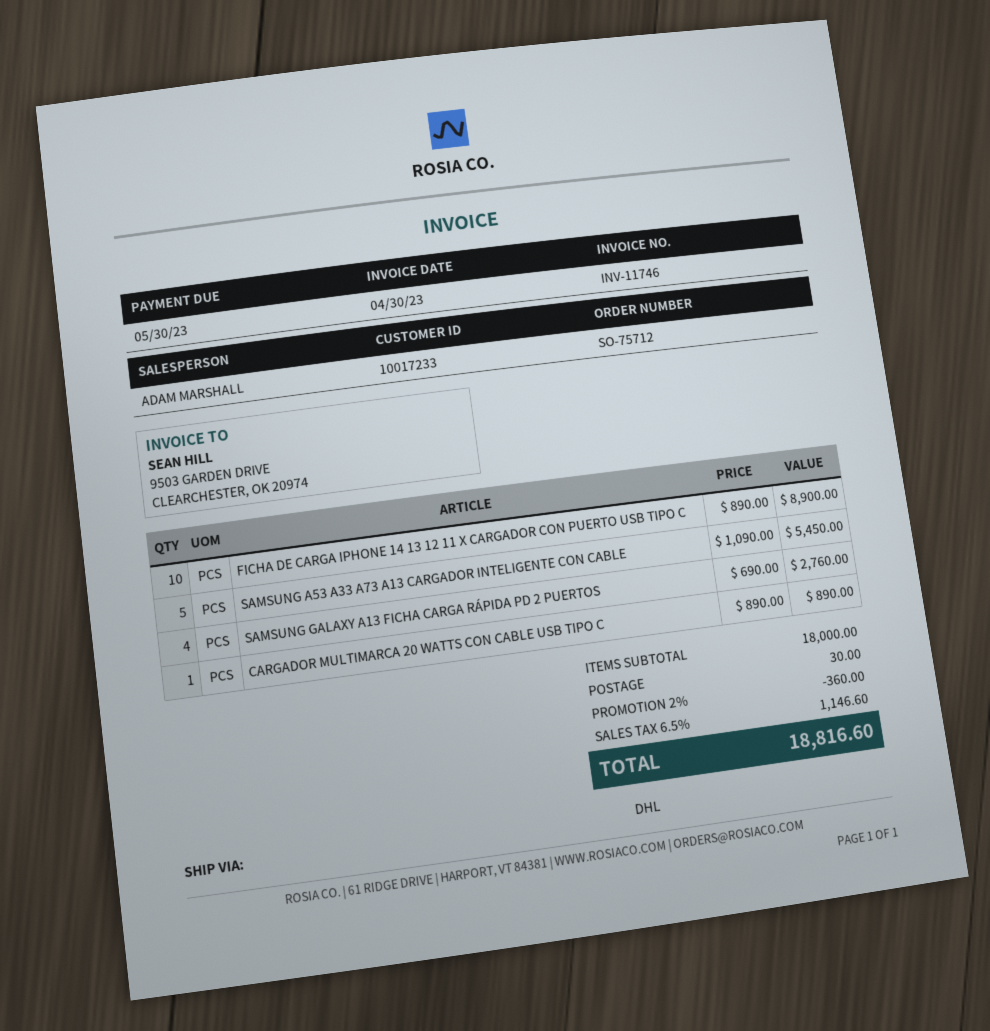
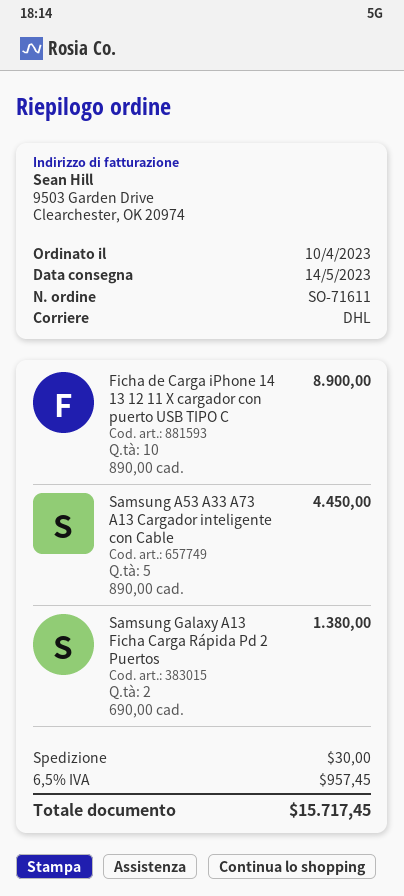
order number: SO-75712 -> SO-71611
SAMSUNG A53 A33 A73 A13 CARGADOR INTELIGENTE CON CABLE: 5 x 1090.00 = 5450.00 -> 5 x 890.00 = 4450.00
SAMSUNG GALAXY A13 FICHA CARGA RÁPIDA PD 2 PUERTOS: 4 x 690.00 = 2760.00 -> 2 x 690.00 = 1380.00
CARGADOR MULTIMARCA 20 WATTS CON CABLE USB TIPO C: 1 x 890.00 = 890.00 -> none
discount: 2% = 360.00 -> none
tax: 6.5% = 1146.60 -> 6.5% = 957.45
total: 18816.60 -> 15717.45

